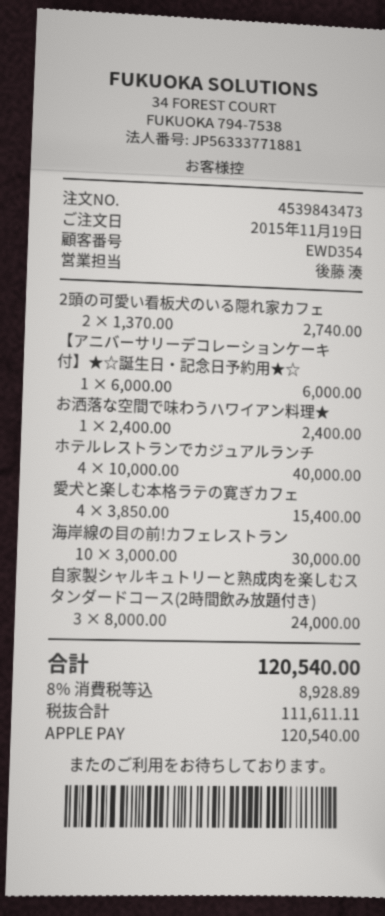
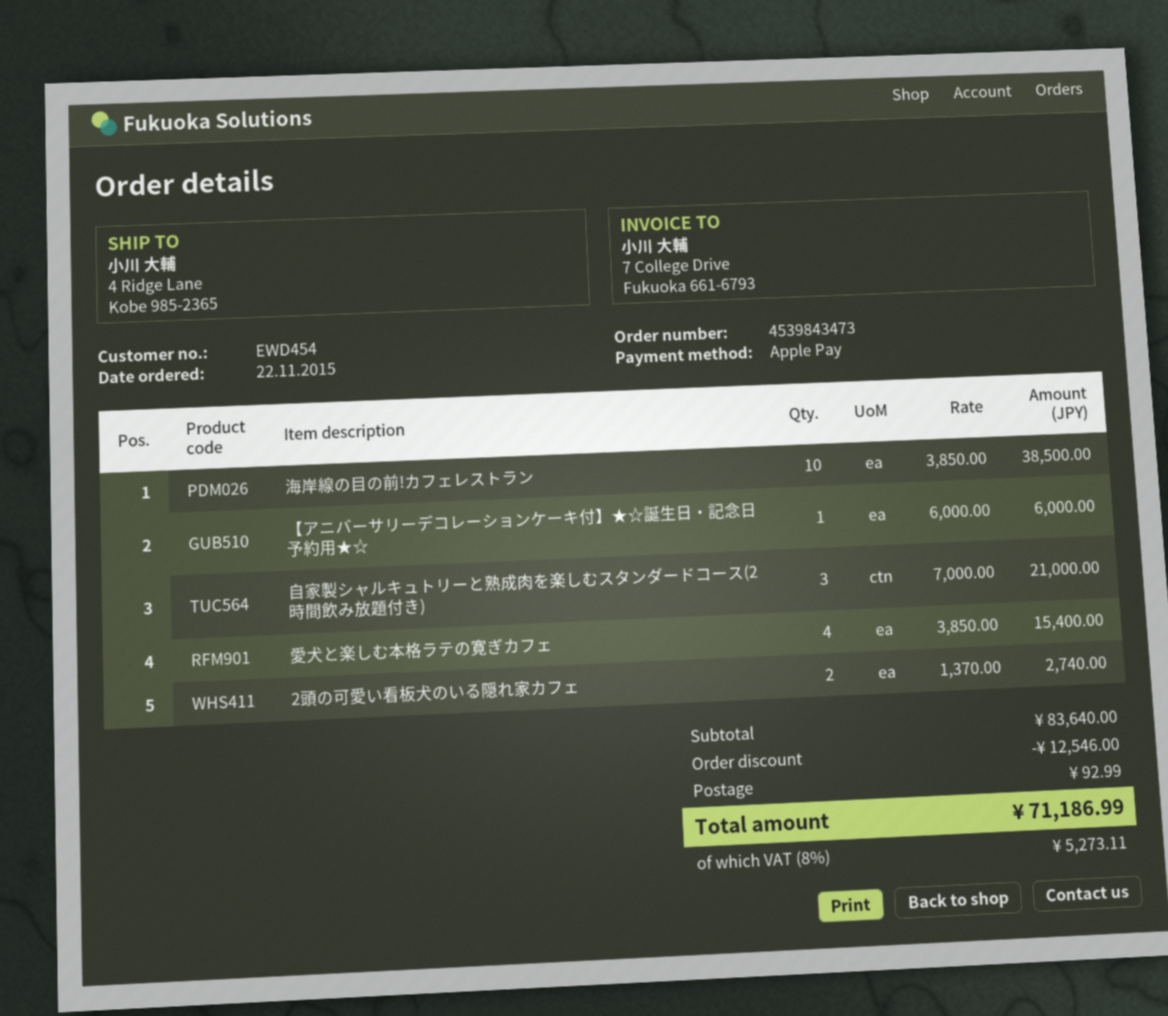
order date: 2015-11-19 -> 2015-11-22
customer number: EWD354 -> EWD454
お洒落な空間で味わうハワイアン料理★: 1 x 2400.00 = 2400.00 -> none
ホテルレストランでカジュアルランチ: 4 x 10000.00 = 40000.00 -> none
海岸線の目の前!カフェレストラン: 10 x 3000.00 = 30000.00 -> 10 x 3850.00 = 38500.00
自家製シャルキュトリーと熟成肉を楽しむスタンダードコース(2時間飲み放題付き): 3 x 8000.00 = 24000.00 -> 3 x 7000.00 = 21000.00
discount: none -> 12546.00
shipping: none -> 92.99
tax: 8% = 8928.89 -> 8% = 5273.11
total: 120540.00 -> 71186.99

